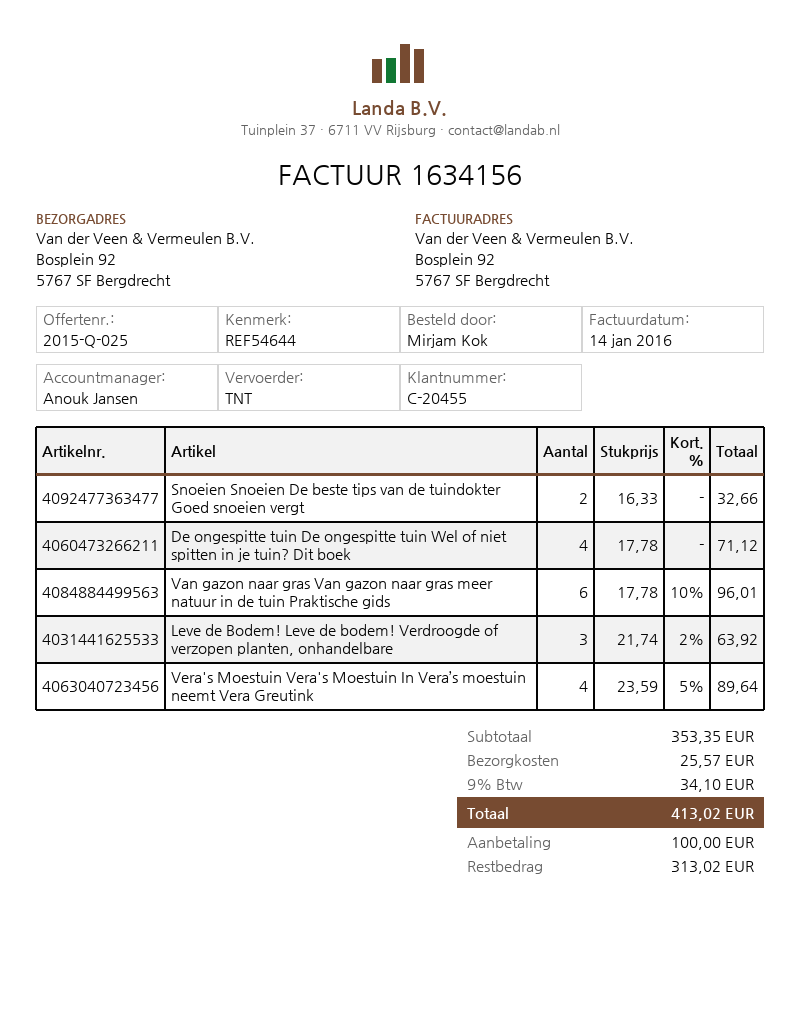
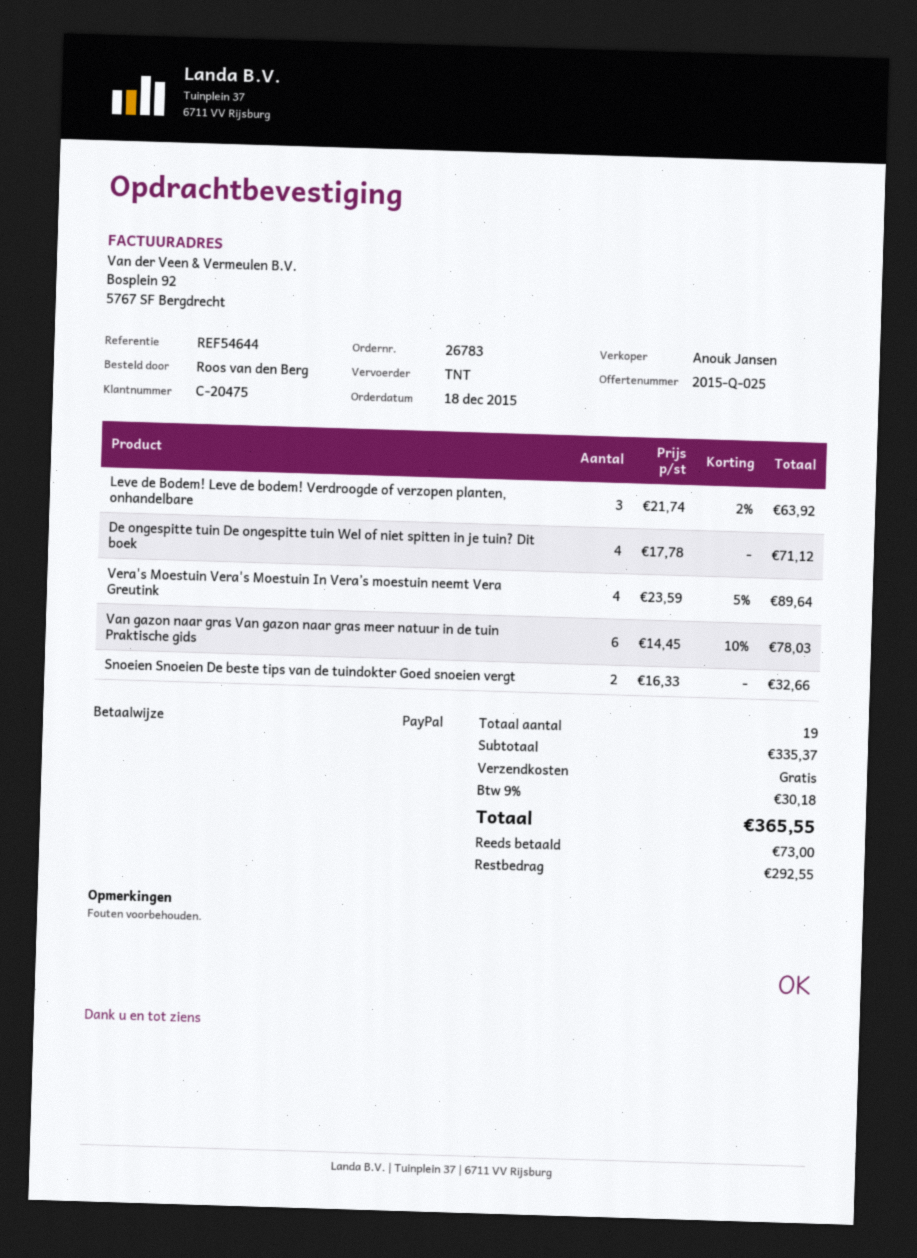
customer number: C-20455 -> C-20475
ordered by: Mirjam Kok -> Roos van den Berg
Van gazon naar gras Van gazon naar gras meer natuur in de tuin Praktische gids: 6 x 17.78 - 10% = 96.01 -> 6 x 14.45 - 10% = 78.03
subtotal: 353.35 -> 335.37
shipping: 25.57 -> 0.00
tax: 9% = 34.10 -> 9% = 30.18
total: 413.02 -> 365.55
deposit: 100.00 -> 73.00
balance: 313.02 -> 292.55

